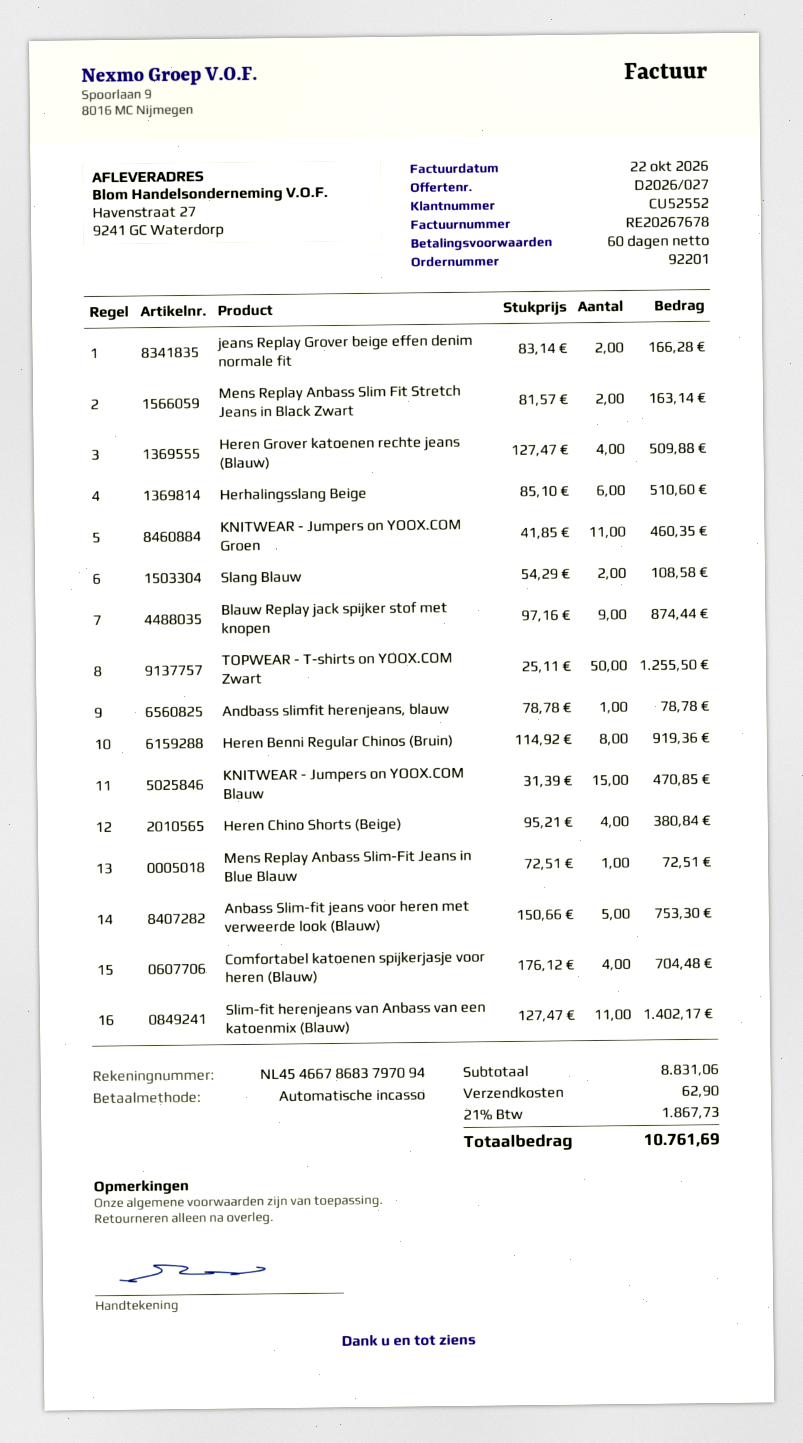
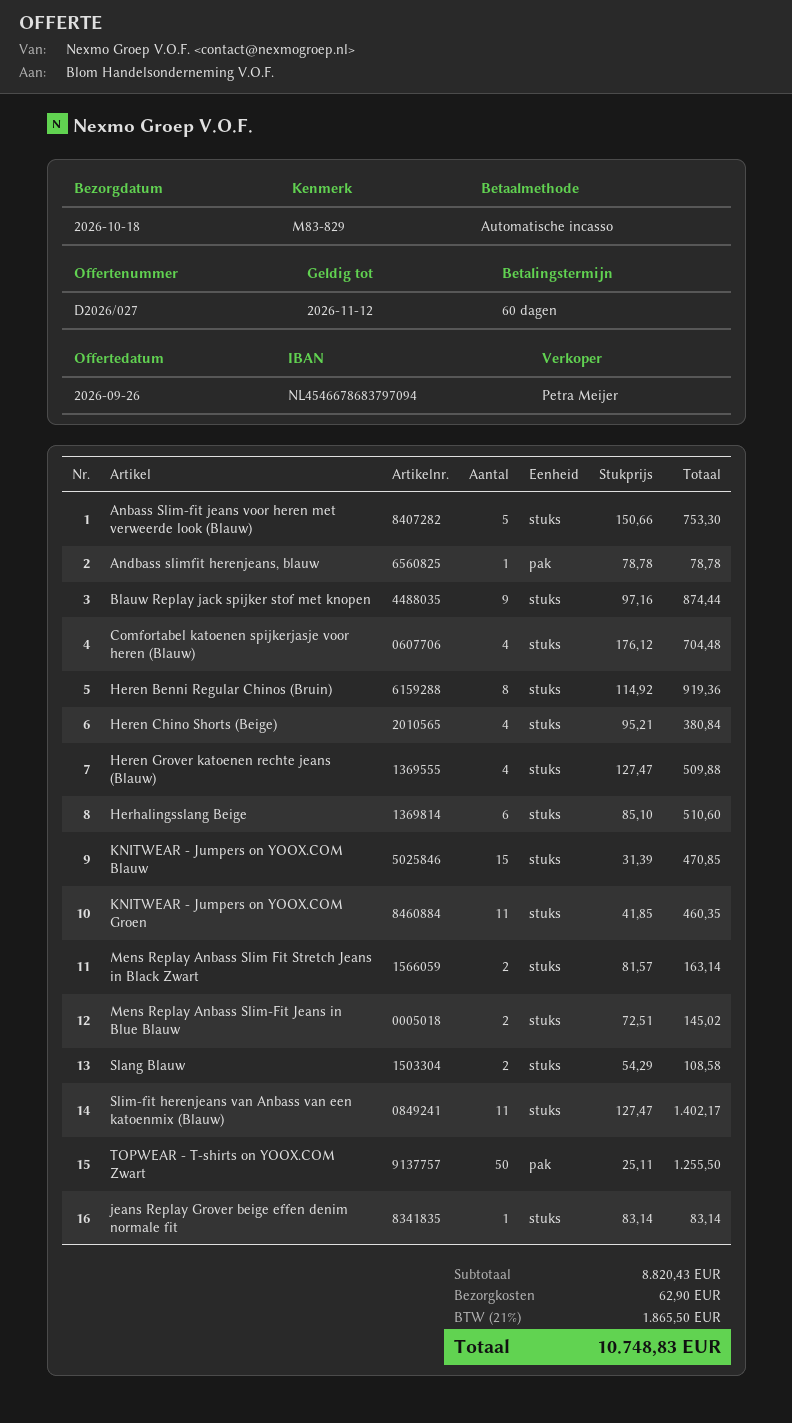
jeans Replay Grover beige effen denim normale fit: 2 x 83.14 = 166.28 -> 1 x 83.14 = 83.14
Mens Replay Anbass Slim-Fit Jeans in Blue Blauw: 1 x 72.51 = 72.51 -> 2 x 72.51 = 145.02
subtotal: 8831.06 -> 8820.43
tax: 21% = 1867.73 -> 21% = 1865.50
total: 10761.69 -> 10748.83

